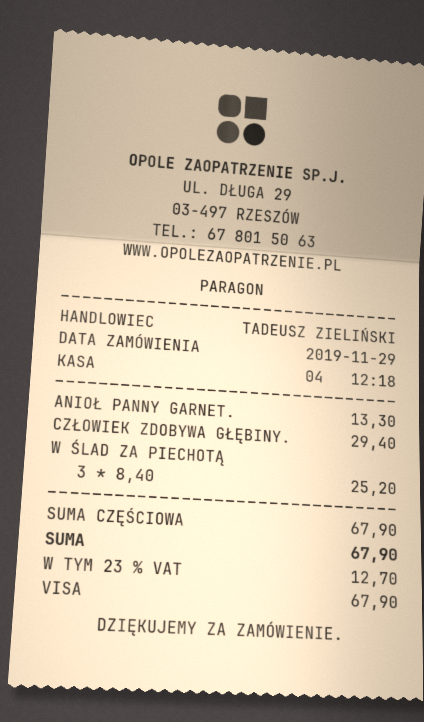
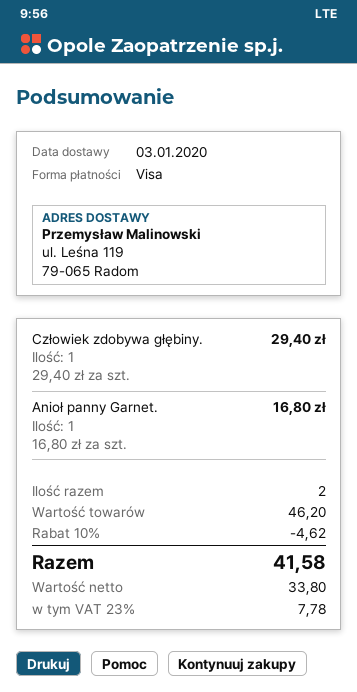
ANIOŁ PANNY GARNET.: 1 x 13.30 = 13.30 -> 1 x 16.80 = 16.80
W ŚLAD ZA PIECHOTĄ: 3 x 8.40 = 25.20 -> none
subtotal: 67.90 -> 46.20
discount: none -> 10% = 4.62
tax: 23% = 12.70 -> 23% = 7.78
total: 67.90 -> 41.58

